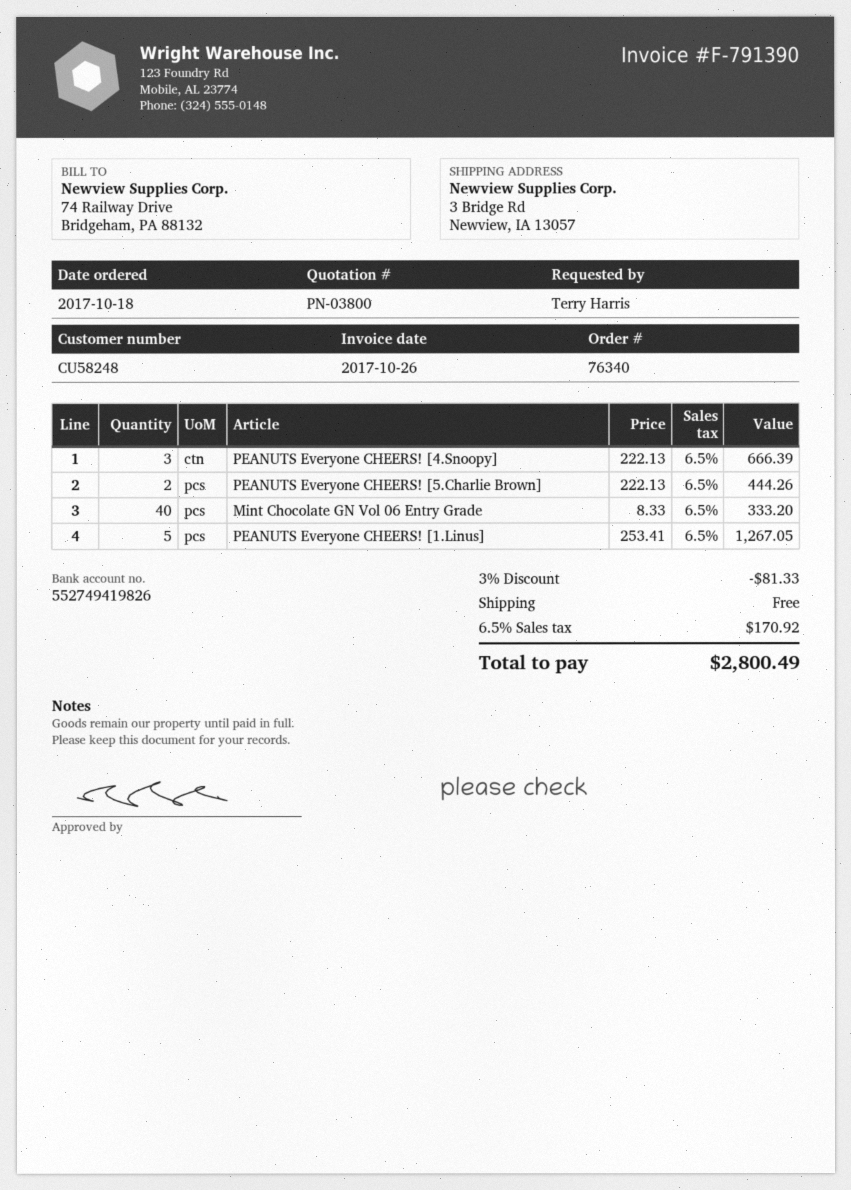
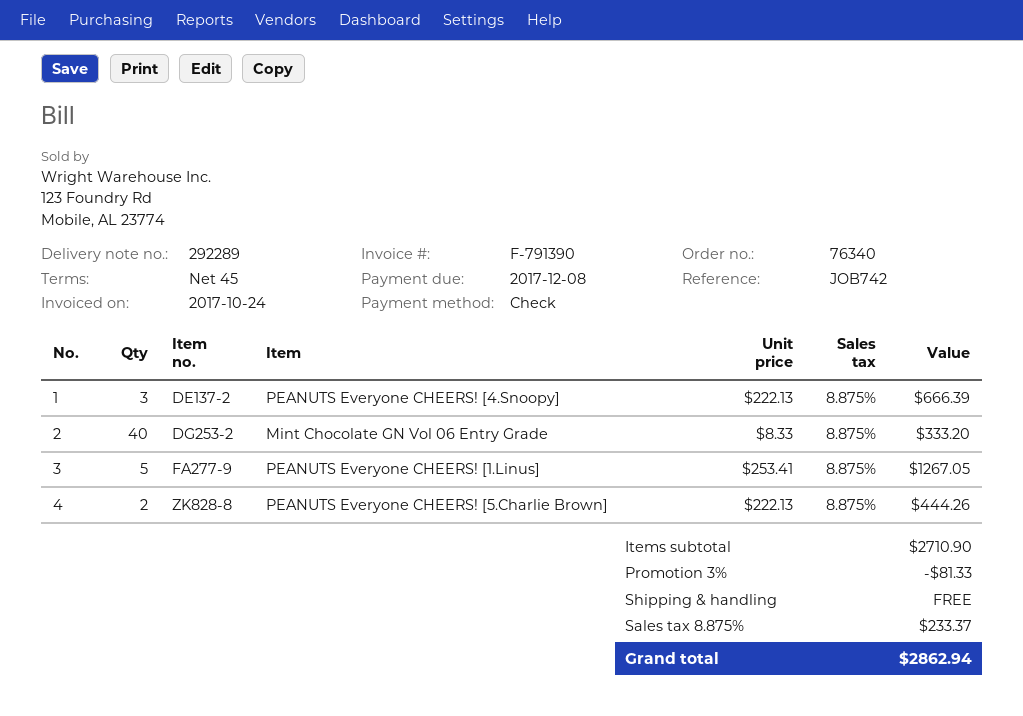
invoice date: 2017-10-26 -> 2017-10-24
tax: 6.5% = 170.92 -> 8.875% = 233.37
total: 2800.49 -> 2862.94

